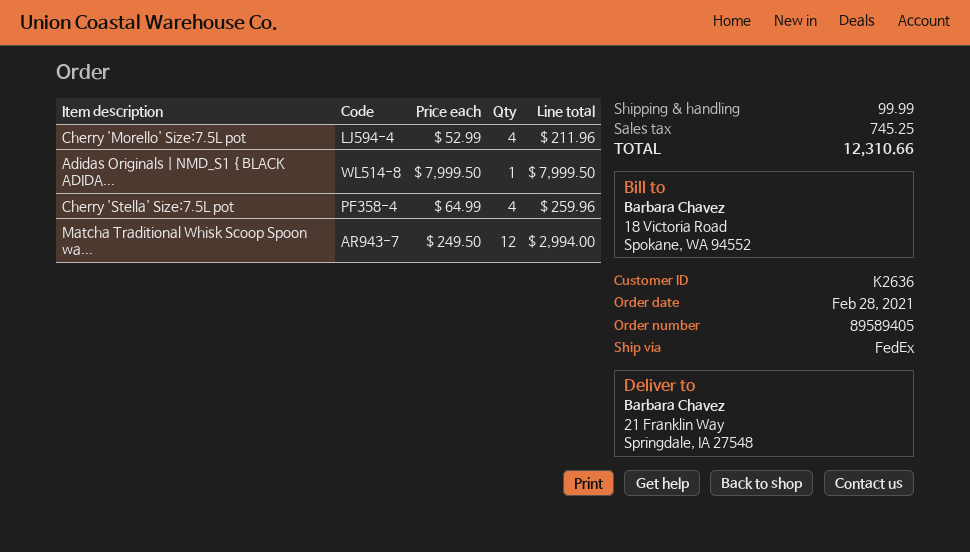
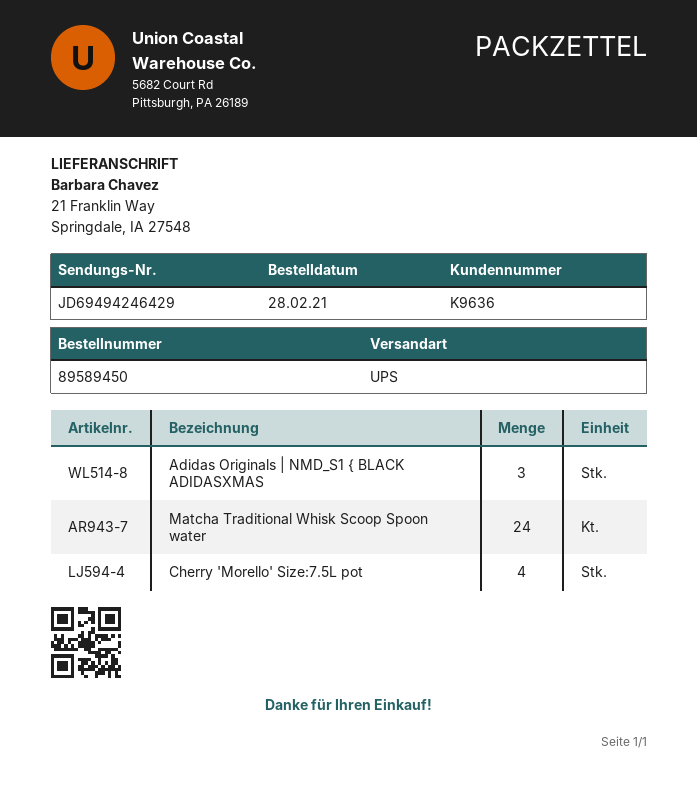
order number: 89589405 -> 89589450
customer number: K2636 -> K9636
shipping method: FedEx -> UPS
Adidas Originals | NMD_S1 { BLACK ADIDA...: 1 -> 3
Cherry 'Stella' Size:7.5L pot: 4 -> none
Matcha Traditional Whisk Scoop Spoon wa...: 12 -> 24

